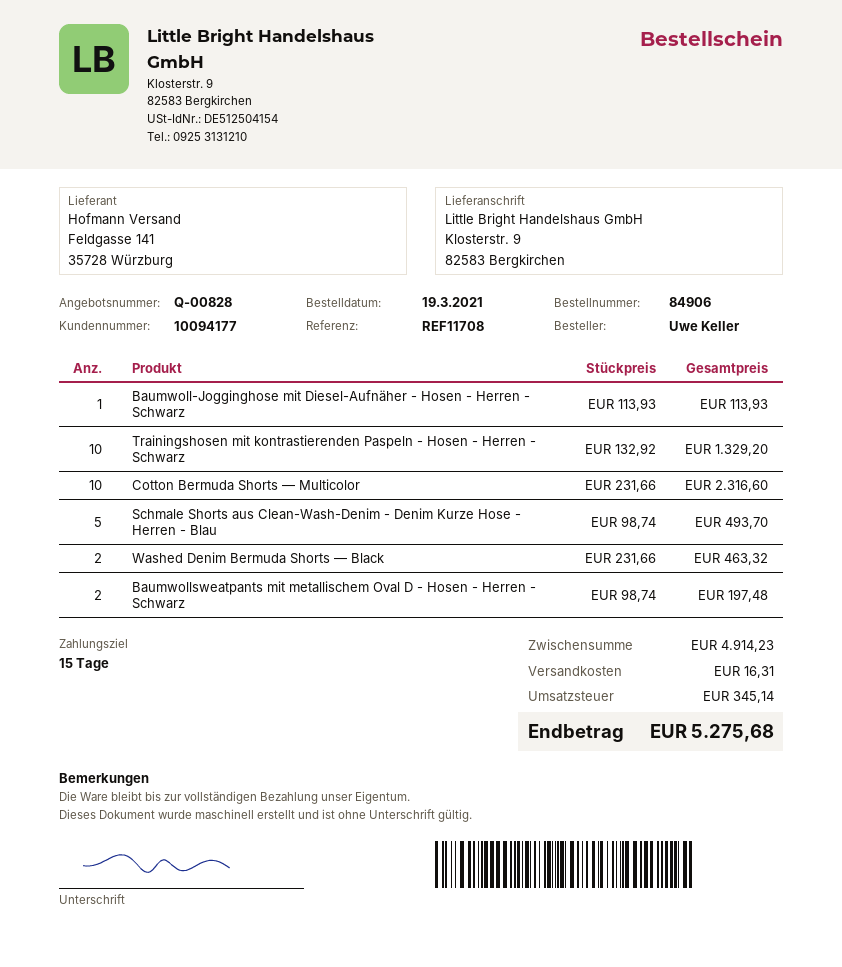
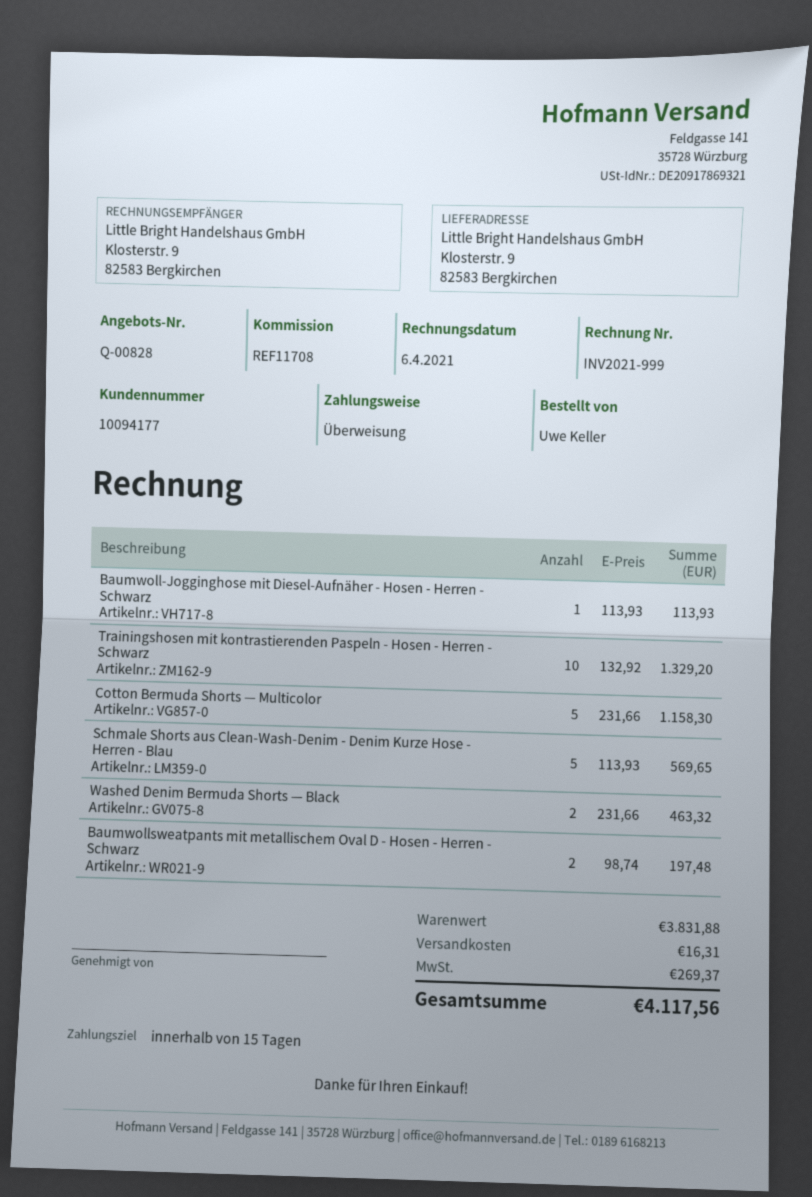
Cotton Bermuda Shorts — Multicolor: 10 x 231.66 = 2316.60 -> 5 x 231.66 = 1158.30
Schmale Shorts aus Clean-Wash-Denim - Denim Kurze Hose - Herren - Blau: 5 x 98.74 = 493.70 -> 5 x 113.93 = 569.65
subtotal: 4914.23 -> 3831.88
tax: 345.14 -> 269.37
total: 5275.68 -> 4117.56

